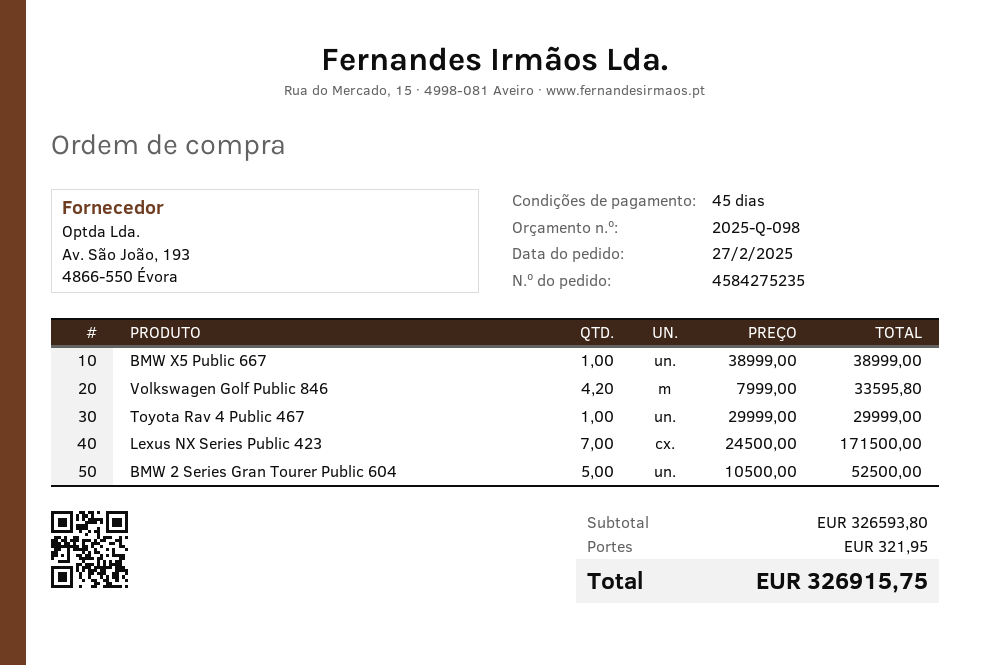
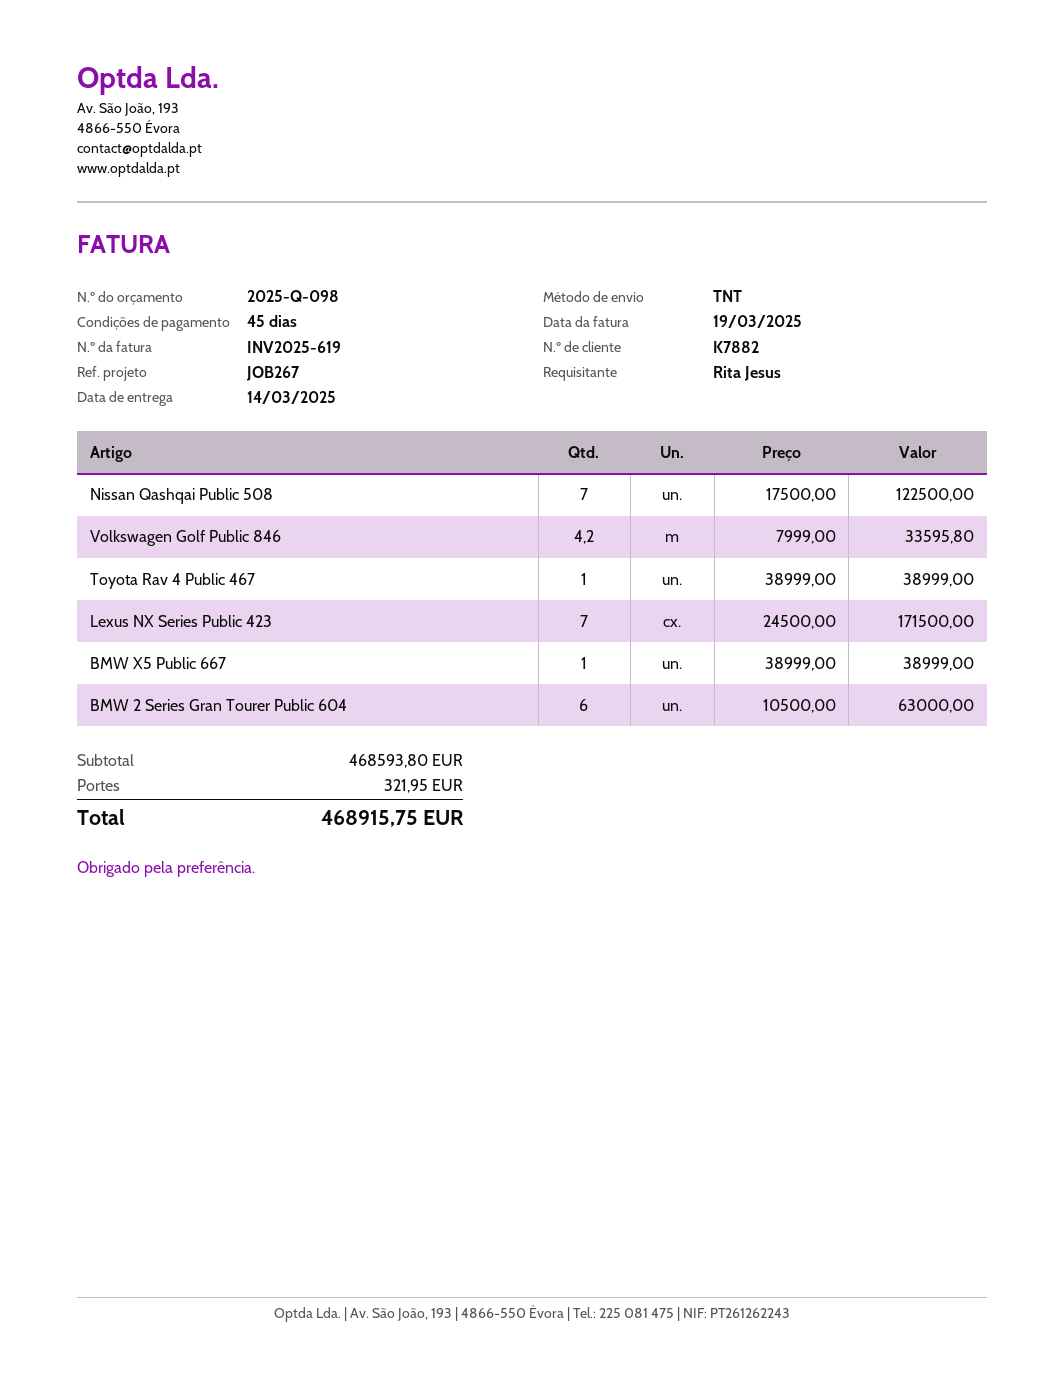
Toyota Rav 4 Public 467: 1 x 29999.00 = 29999.00 -> 1 x 38999.00 = 38999.00
BMW 2 Series Gran Tourer Public 604: 5 x 10500.00 = 52500.00 -> 6 x 10500.00 = 63000.00
Nissan Qashqai Public 508: none -> 7 x 17500.00 = 122500.00
subtotal: 326593.80 -> 468593.80
total: 326915.75 -> 468915.75

